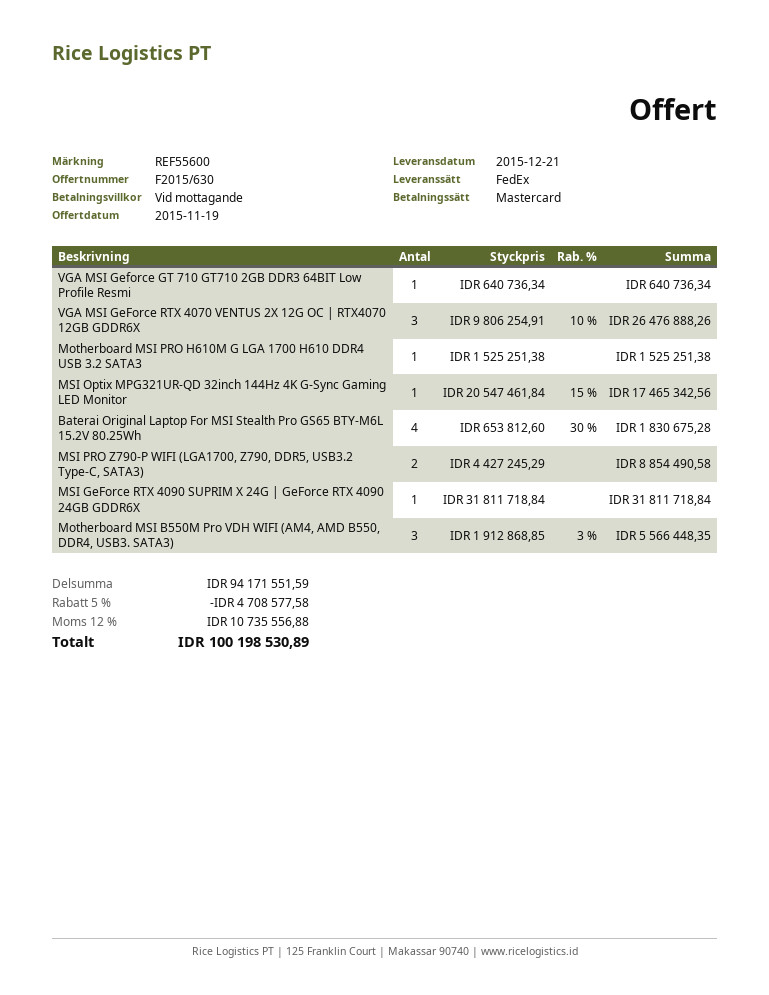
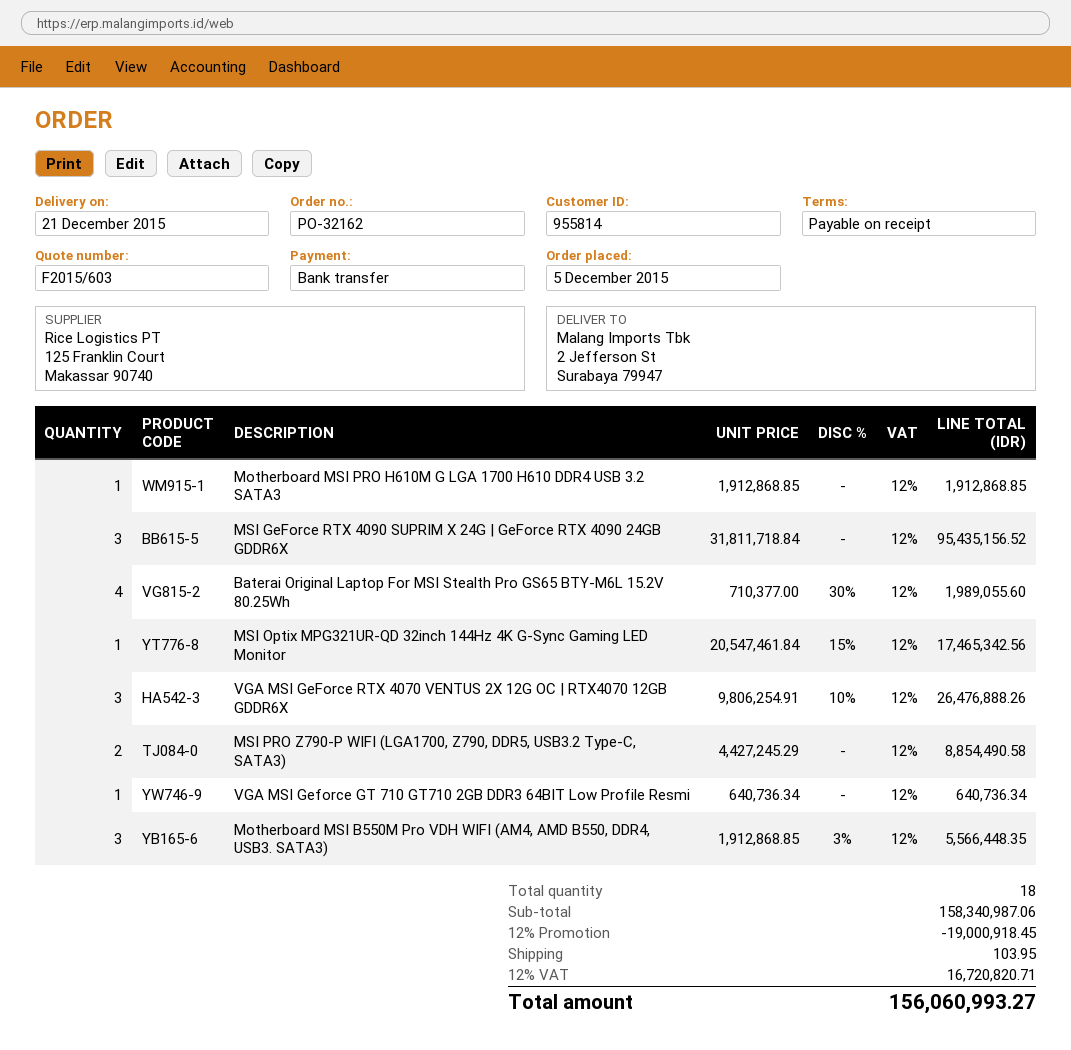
quote number: F2015/630 -> F2015/603
payment method: Mastercard -> bank transfer
Motherboard MSI PRO H610M G LGA 1700 H610 DDR4 USB 3.2 SATA3: 1 x 1525251.38 = 1525251.38 -> 1 x 1912868.85 = 1912868.85
Baterai Original Laptop For MSI Stealth Pro GS65 BTY-M6L 15.2V 80.25Wh: 4 x 653812.60 - 30% = 1830675.28 -> 4 x 710377.00 - 30% = 1989055.60
MSI GeForce RTX 4090 SUPRIM X 24G | GeForce RTX 4090 24GB GDDR6X: 1 x 31811718.84 = 31811718.84 -> 3 x 31811718.84 = 95435156.52
subtotal: 94171551.59 -> 158340987.06
discount: 5% = 4708577.58 -> 12% = 19000918.45
shipping: none -> 103.95
tax: 12% = 10735556.88 -> 12% = 16720820.71
total: 100198530.89 -> 156060993.27

